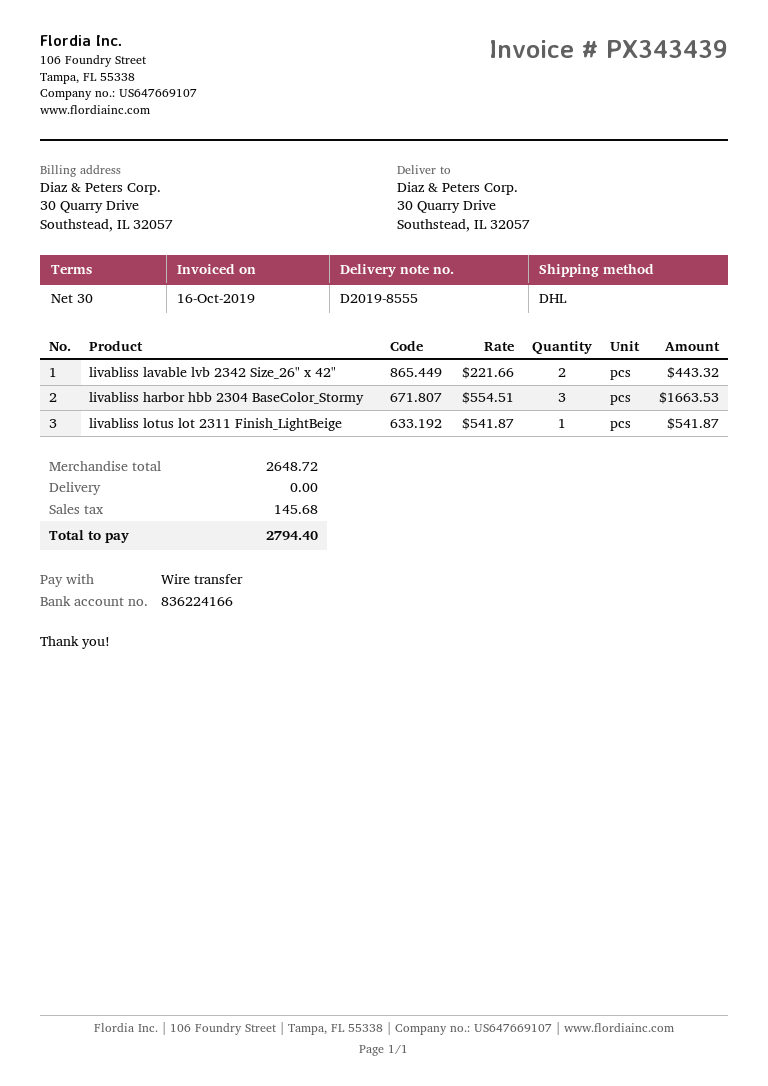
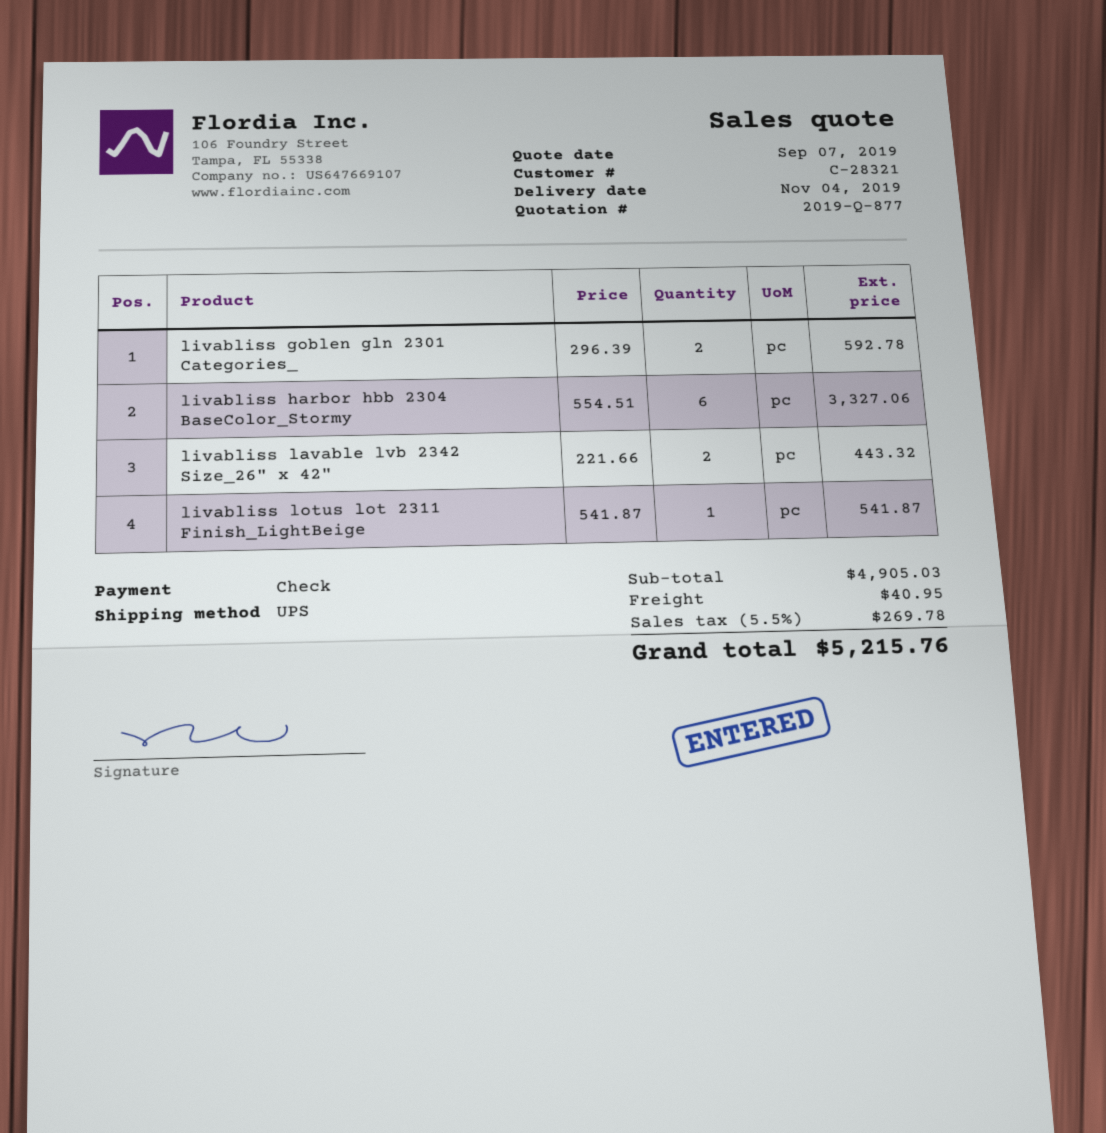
payment method: bank transfer -> cheque
shipping method: DHL -> UPS
livabliss harbor hbb 2304 BaseColor_Stormy: 3 x 554.51 = 1663.53 -> 6 x 554.51 = 3327.06
livabliss goblen gln 2301 Categories_: none -> 2 x 296.39 = 592.78
subtotal: 2648.72 -> 4905.03
shipping: 0.00 -> 40.95
tax: 145.68 -> 269.78
total: 2794.40 -> 5215.76

